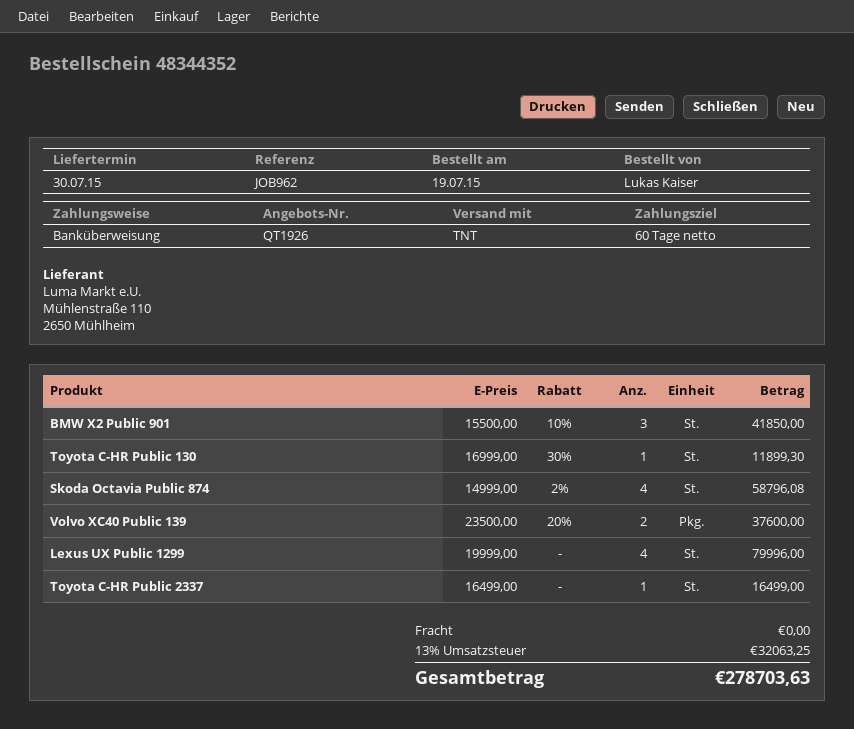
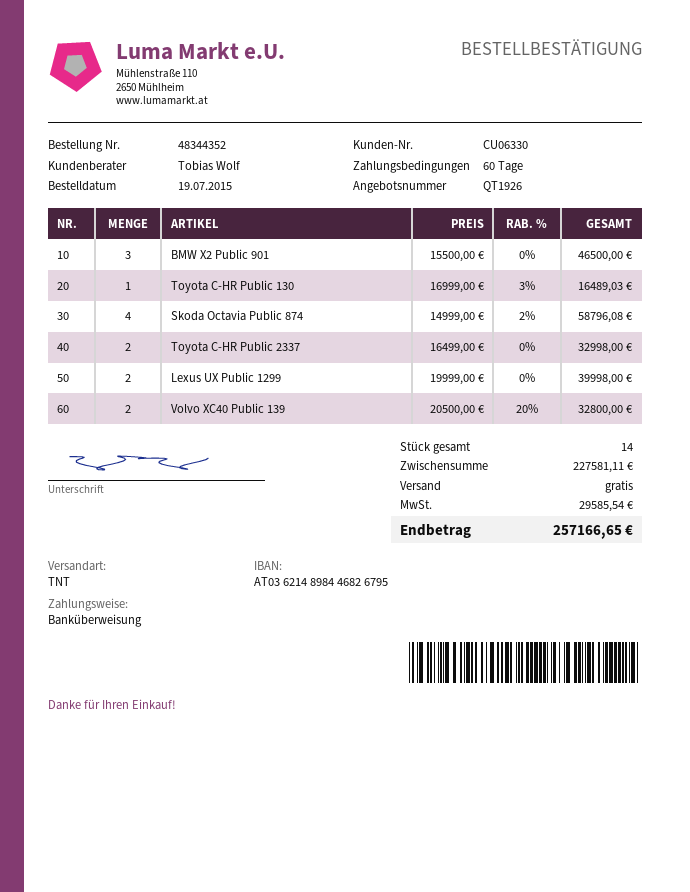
BMW X2 Public 901: 3 x 15500.00 - 10% = 41850.00 -> 3 x 15500.00 = 46500.00
Toyota C-HR Public 130: 1 x 16999.00 - 30% = 11899.30 -> 1 x 16999.00 - 3% = 16489.03
Volvo XC40 Public 139: 2 x 23500.00 - 20% = 37600.00 -> 2 x 20500.00 - 20% = 32800.00
Lexus UX Public 1299: 4 x 19999.00 = 79996.00 -> 2 x 19999.00 = 39998.00
Toyota C-HR Public 2337: 1 x 16499.00 = 16499.00 -> 2 x 16499.00 = 32998.00
tax: 32063.25 -> 29585.54
total: 278703.63 -> 257166.65

